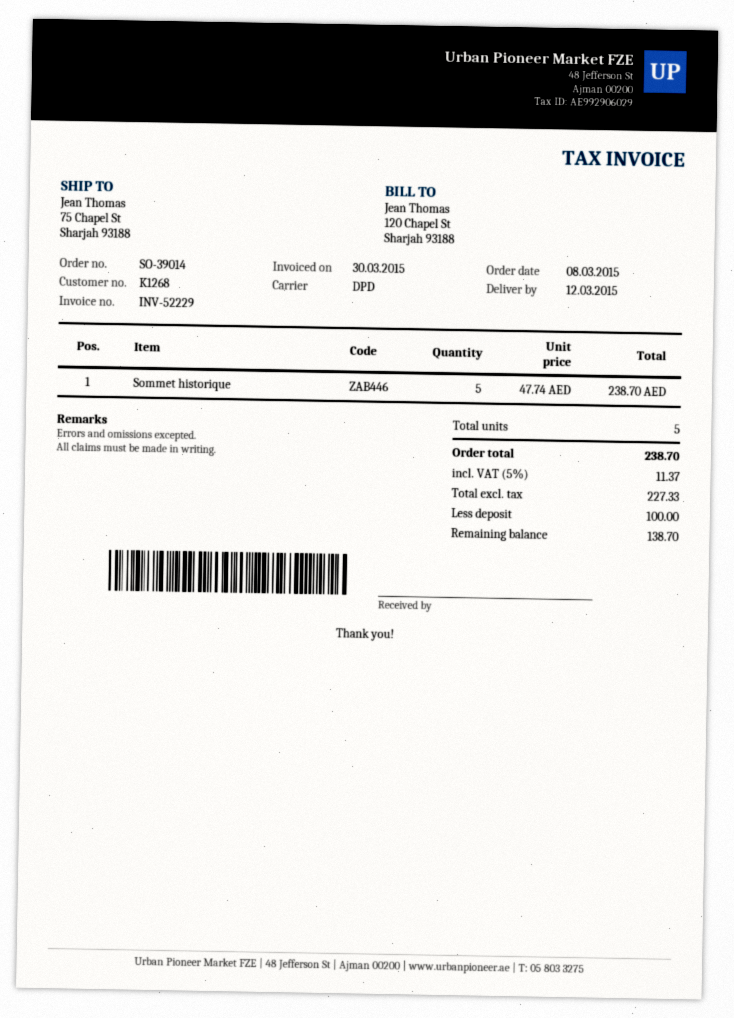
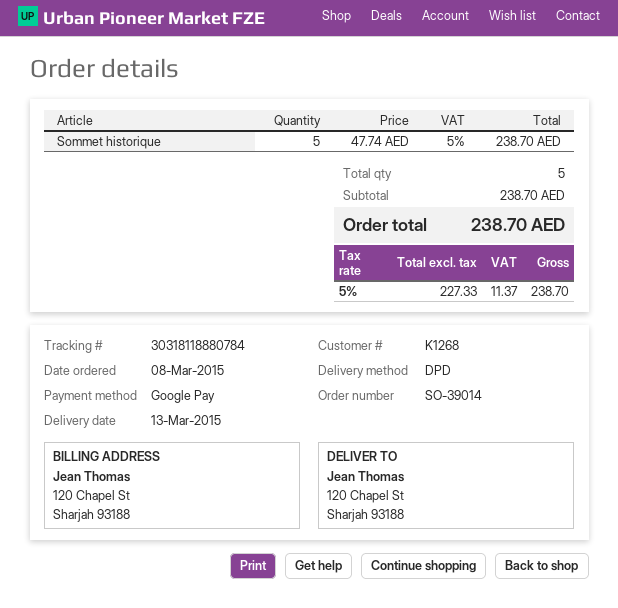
delivery date: 2015-03-12 -> 2015-03-13
ship to: 75 Chapel St, Sharjah 93188 -> 120 Chapel St, Sharjah 93188

